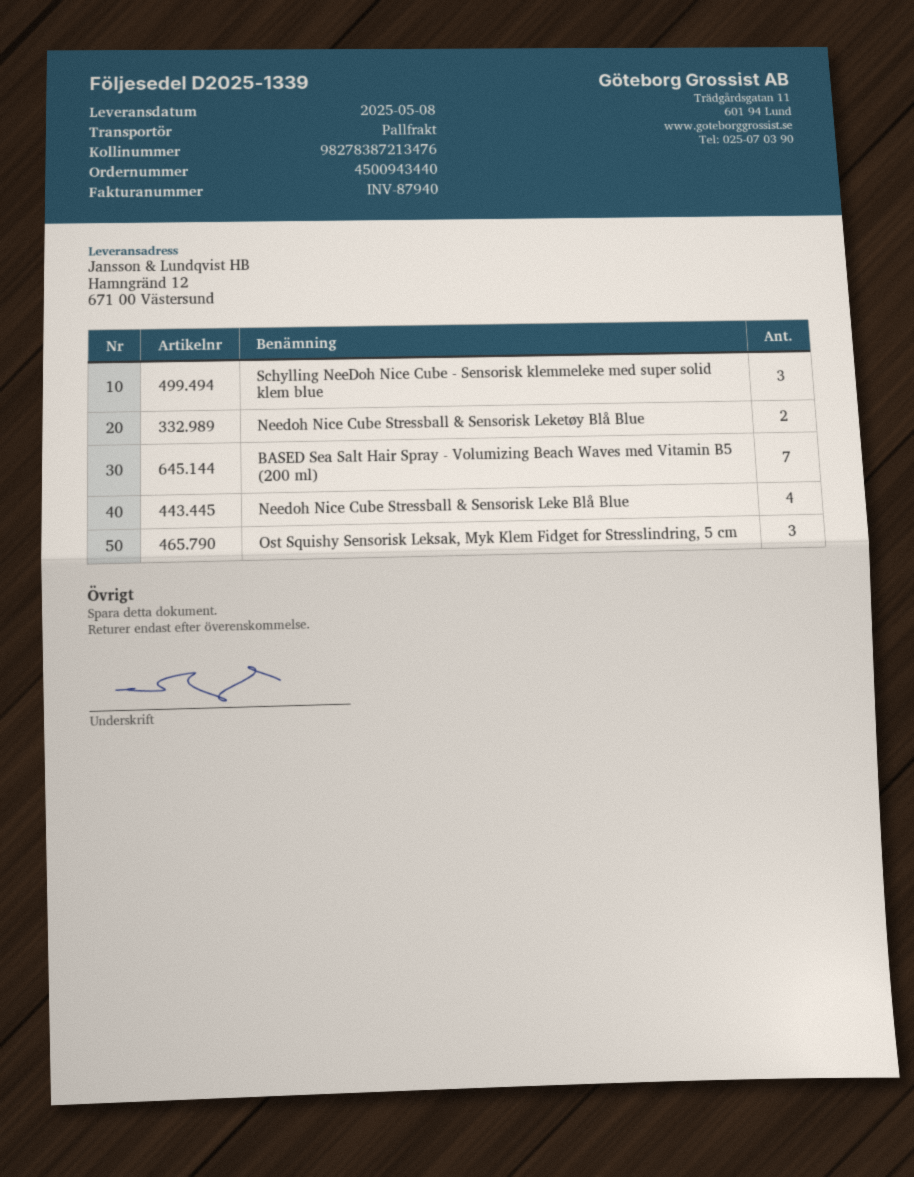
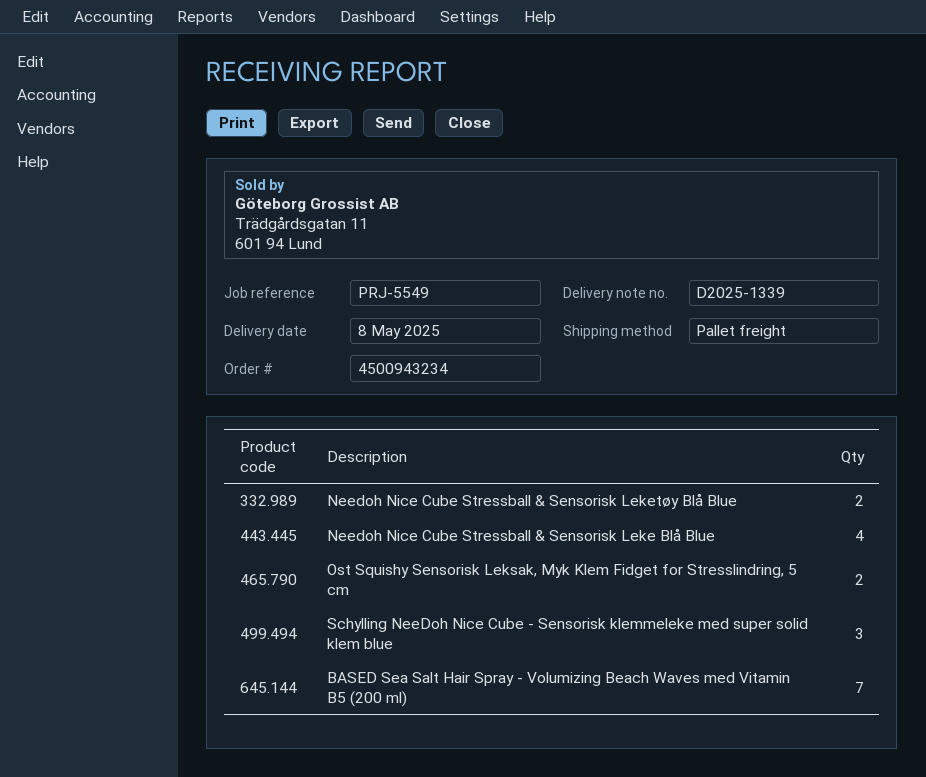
order number: 4500943440 -> 4500943234
Ost Squishy Sensorisk Leksak, Myk Klem Fidget for Stresslindring, 5 cm: 3 -> 2

